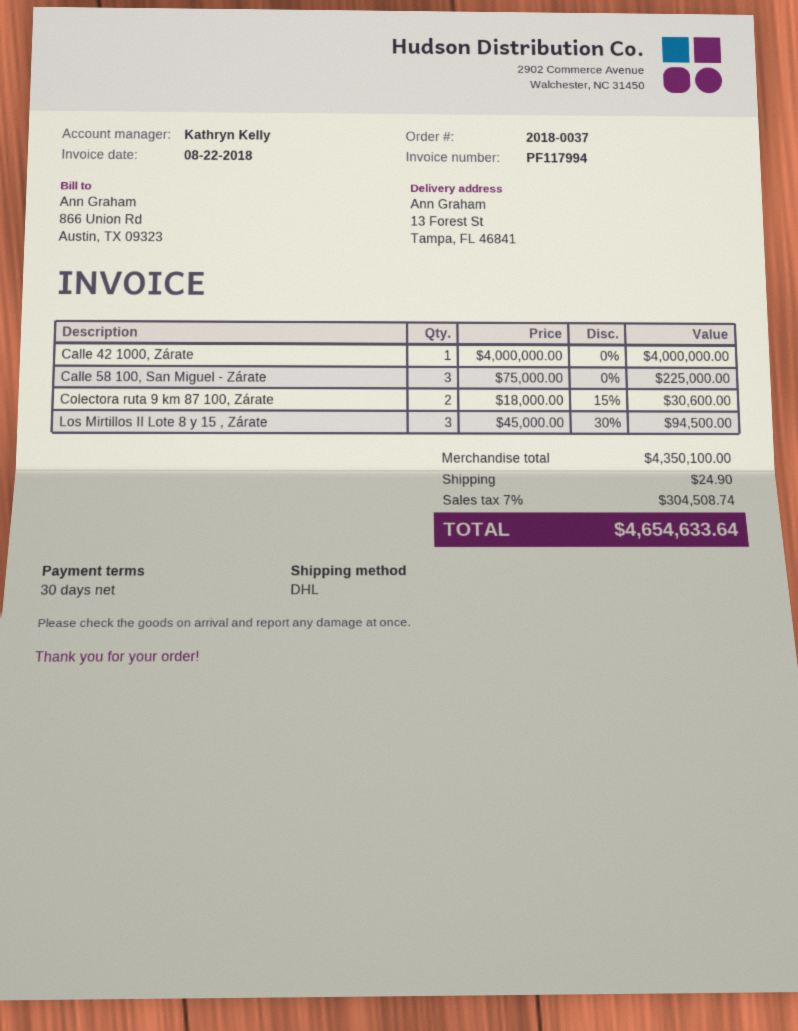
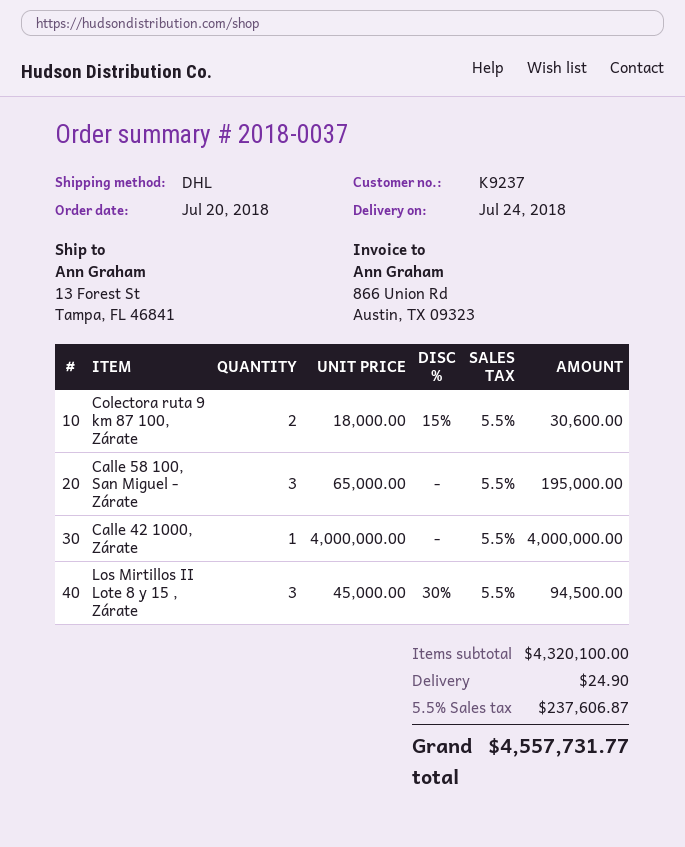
Calle 58 100, San Miguel - Zárate: 3 x 75000.00 = 225000.00 -> 3 x 65000.00 = 195000.00
subtotal: 4350100.00 -> 4320100.00
tax: 7% = 304508.74 -> 5.5% = 237606.87
total: 4654633.64 -> 4557731.77

